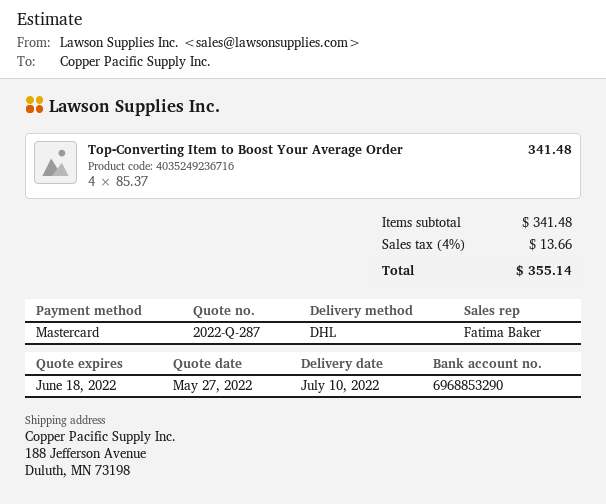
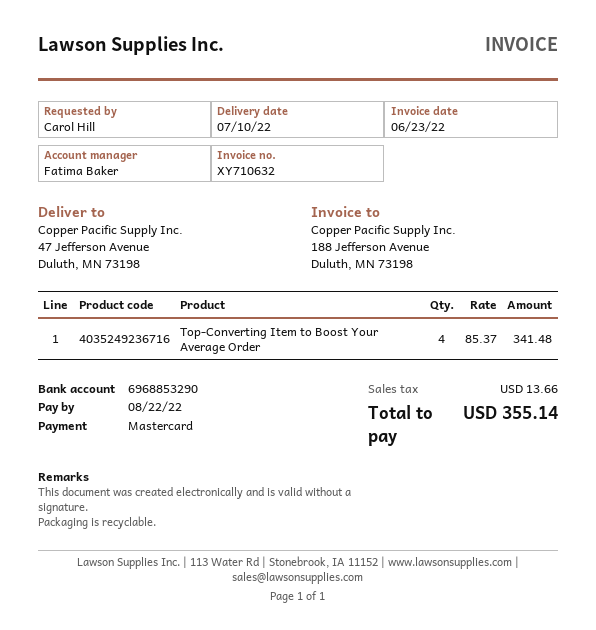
ship to: 188 Jefferson Avenue, Duluth, MN 73198 -> 47 Jefferson Avenue, Duluth, MN 73198

